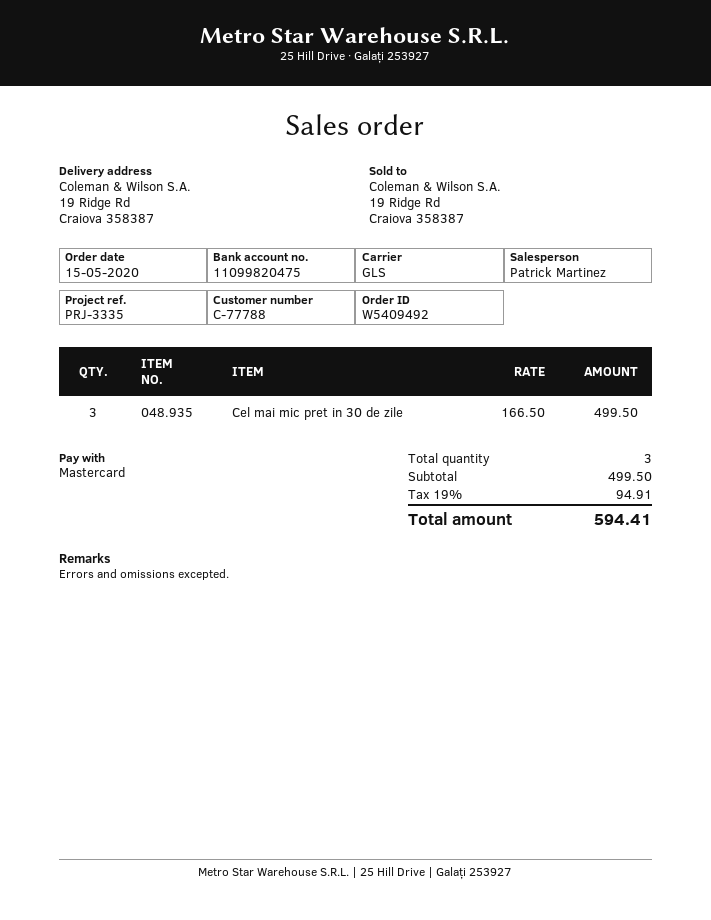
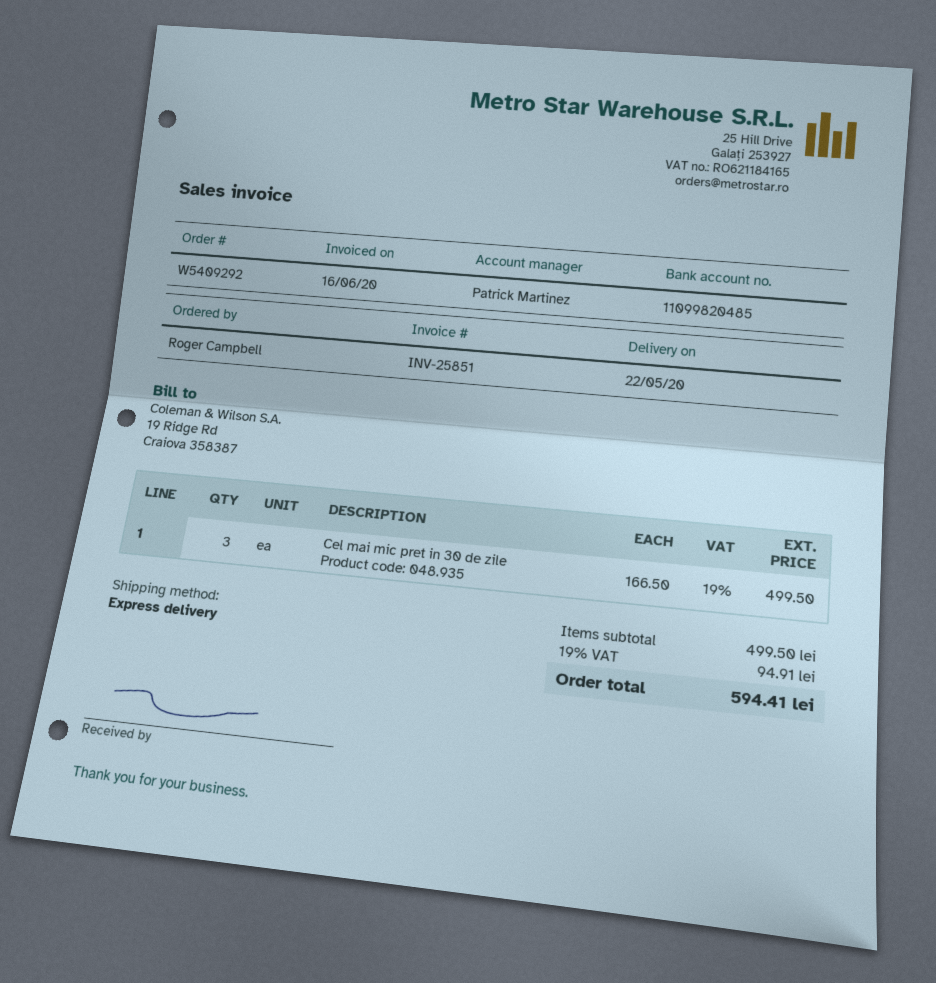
order number: W5409492 -> W5409292
bank account: 11099820475 -> 11099820485
shipping method: GLS -> express

